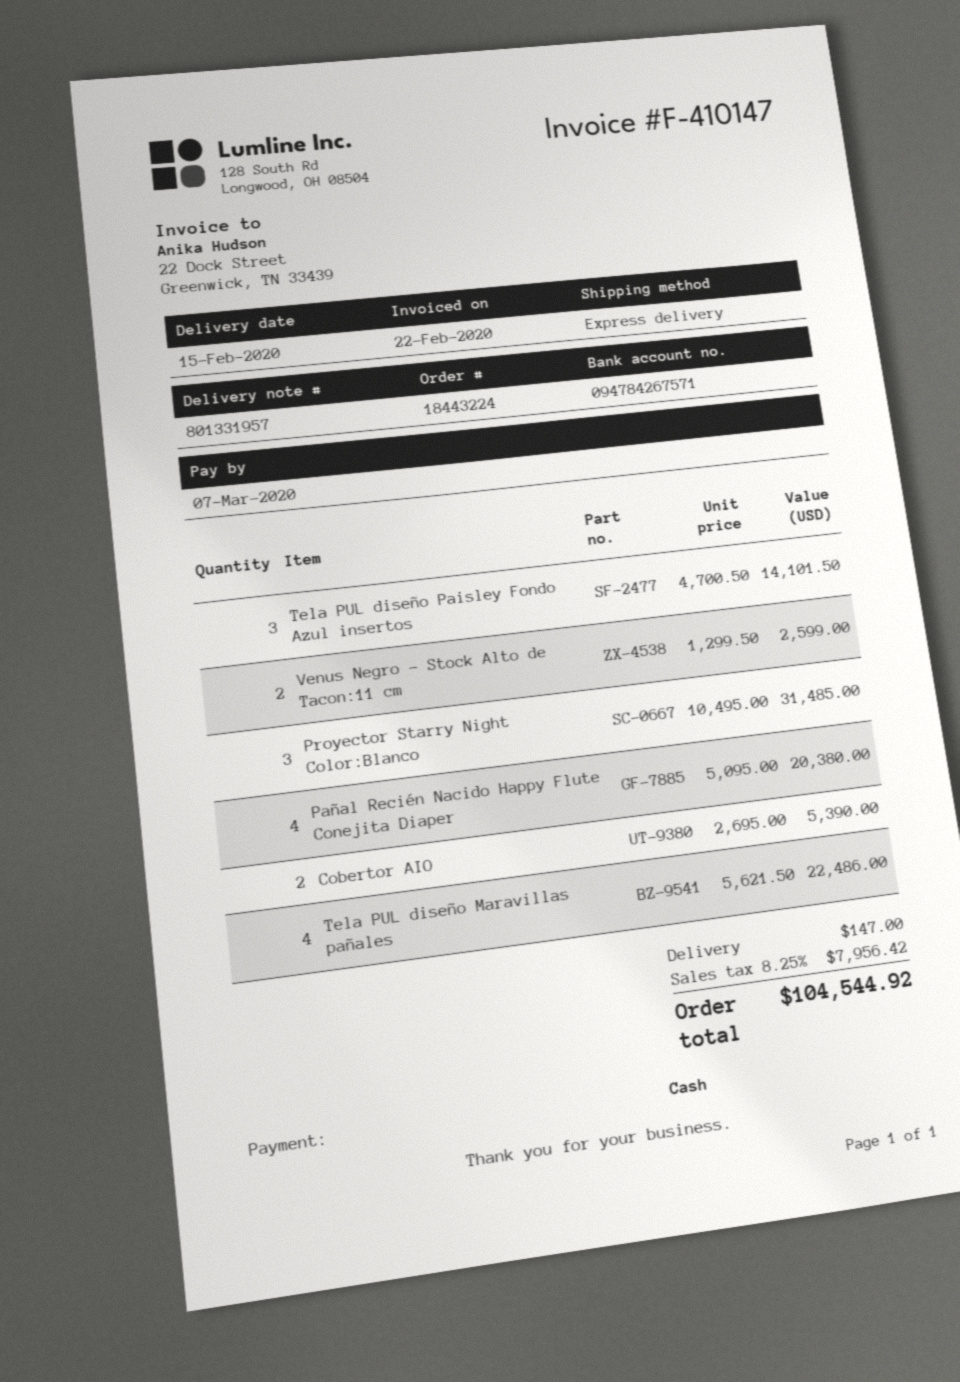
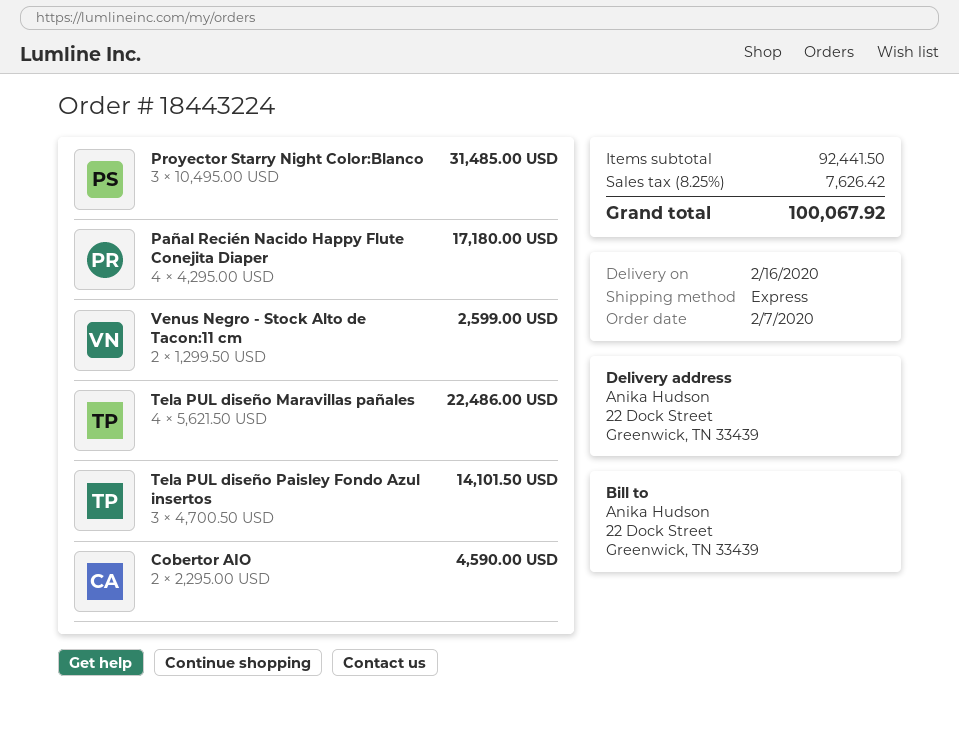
delivery date: 2020-02-15 -> 2020-02-16
Pañal Recién Nacido Happy Flute Conejita Diaper: 4 x 5095.00 = 20380.00 -> 4 x 4295.00 = 17180.00
Cobertor AIO: 2 x 2695.00 = 5390.00 -> 2 x 2295.00 = 4590.00
shipping: 147.00 -> none
tax: 8.25% = 7956.42 -> 8.25% = 7626.42
total: 104544.92 -> 100067.92

